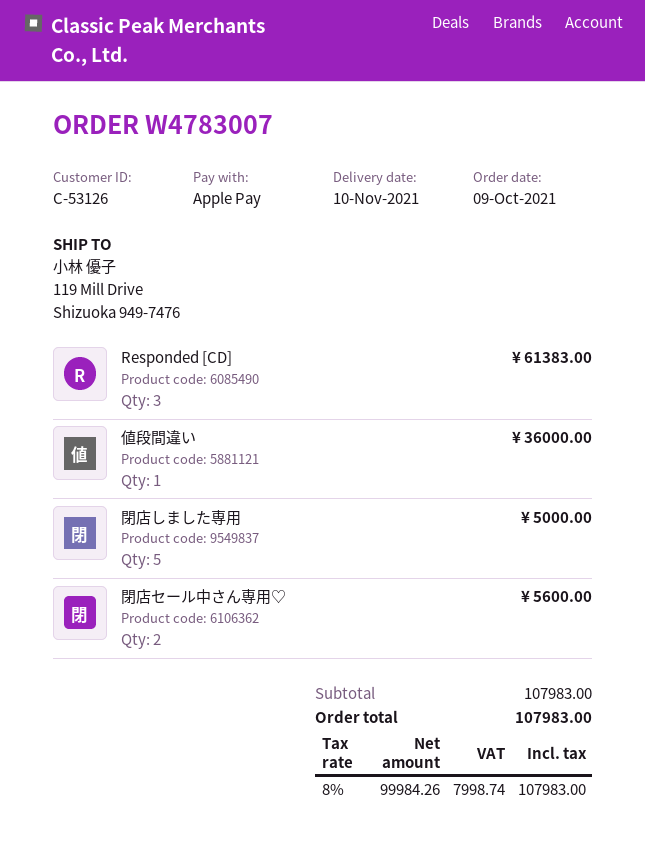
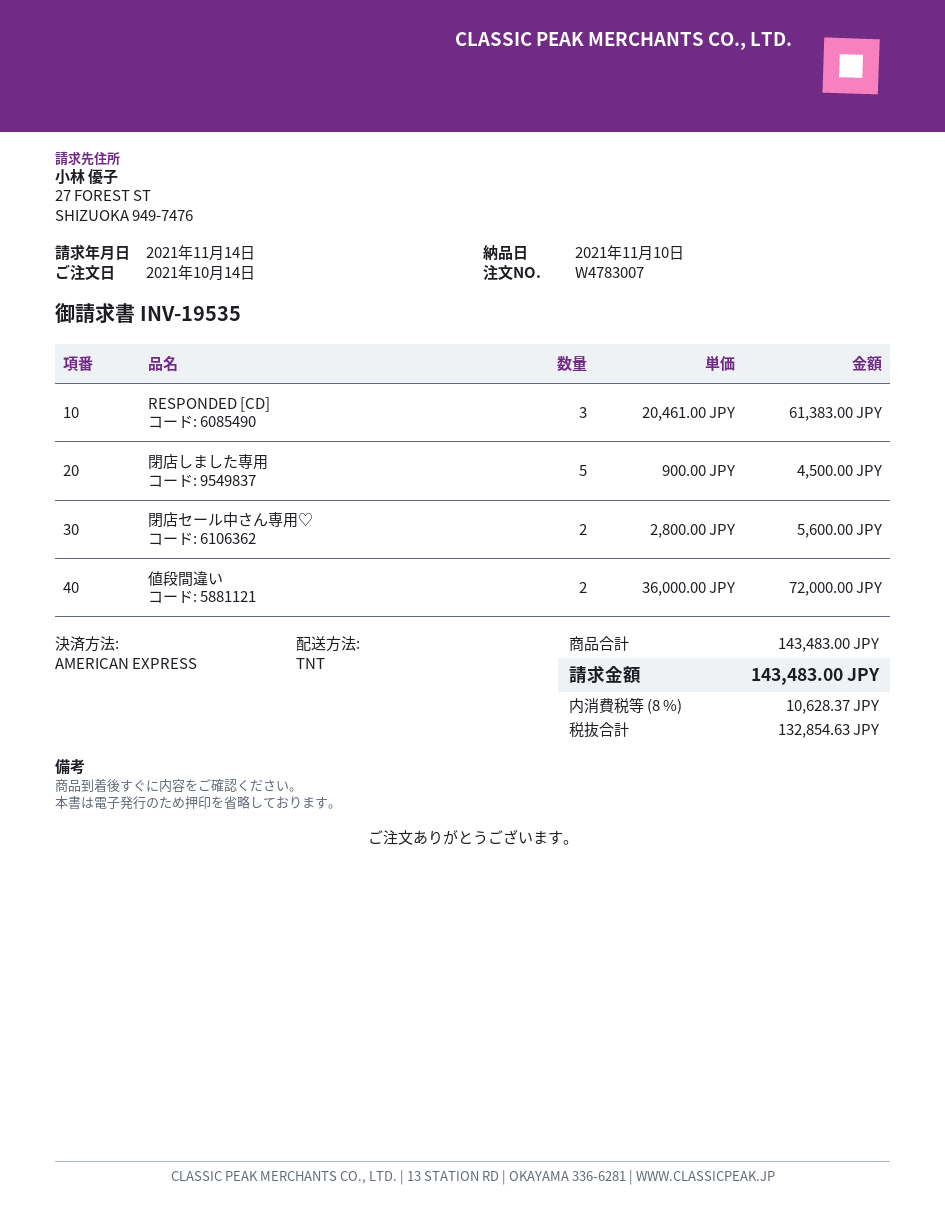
order date: 2021-10-09 -> 2021-10-14
payment method: Apple Pay -> American Express
値段間違い: 1 for 36000.00 -> 2 for 72000.00
閉店しました専用: 5 for 5000.00 -> 5 for 4500.00
subtotal: 107983.00 -> 143483.00
net: 99984.26 -> 132854.63
tax: 8% = 7998.74 -> 8% = 10628.37
total: 107983.00 -> 143483.00

